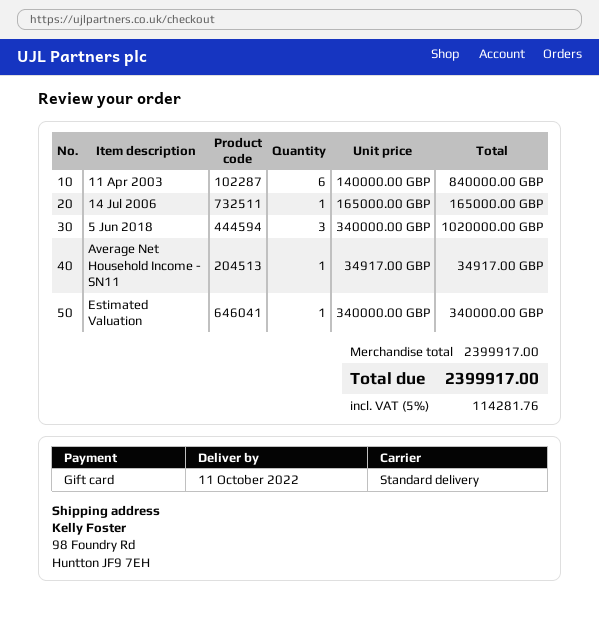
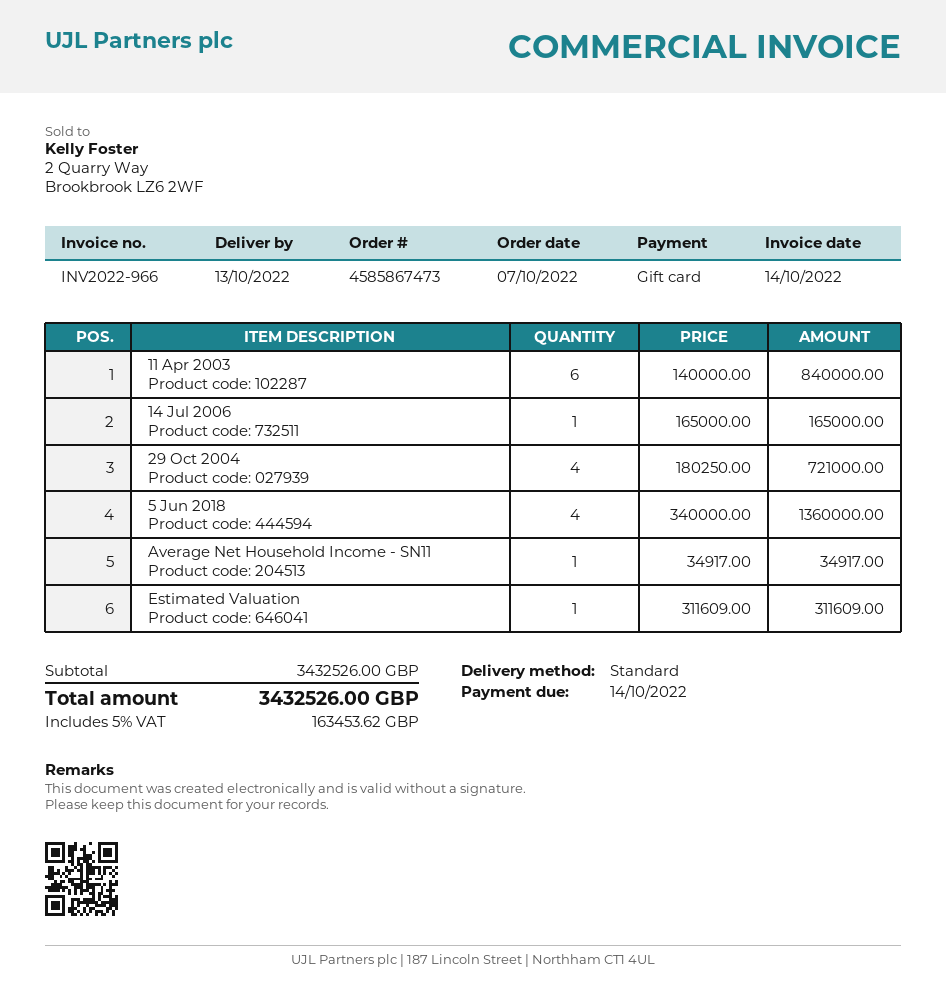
delivery date: 2022-10-11 -> 2022-10-13
5 Jun 2018: 3 x 340000.00 = 1020000.00 -> 4 x 340000.00 = 1360000.00
Estimated Valuation: 1 x 340000.00 = 340000.00 -> 1 x 311609.00 = 311609.00
29 Oct 2004: none -> 4 x 180250.00 = 721000.00
subtotal: 2399917.00 -> 3432526.00
tax: 5% = 114281.76 -> 5% = 163453.62
total: 2399917.00 -> 3432526.00

